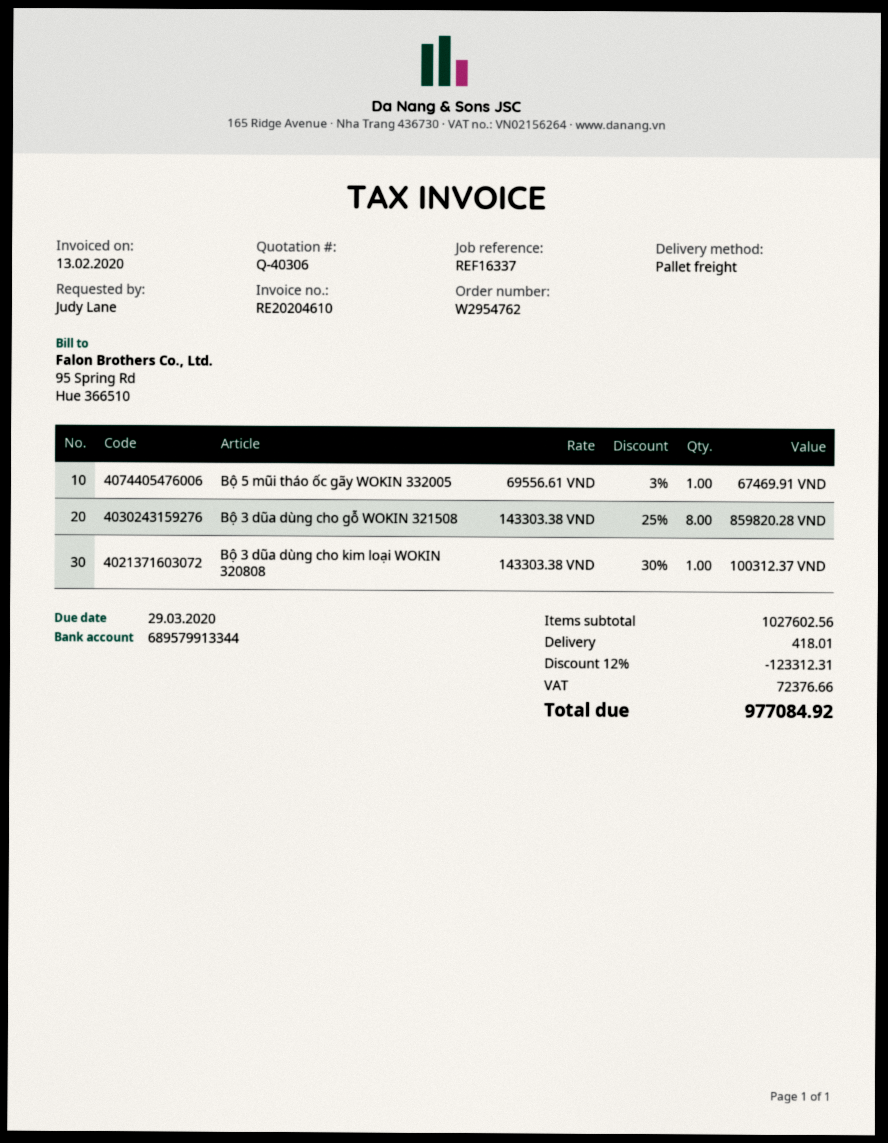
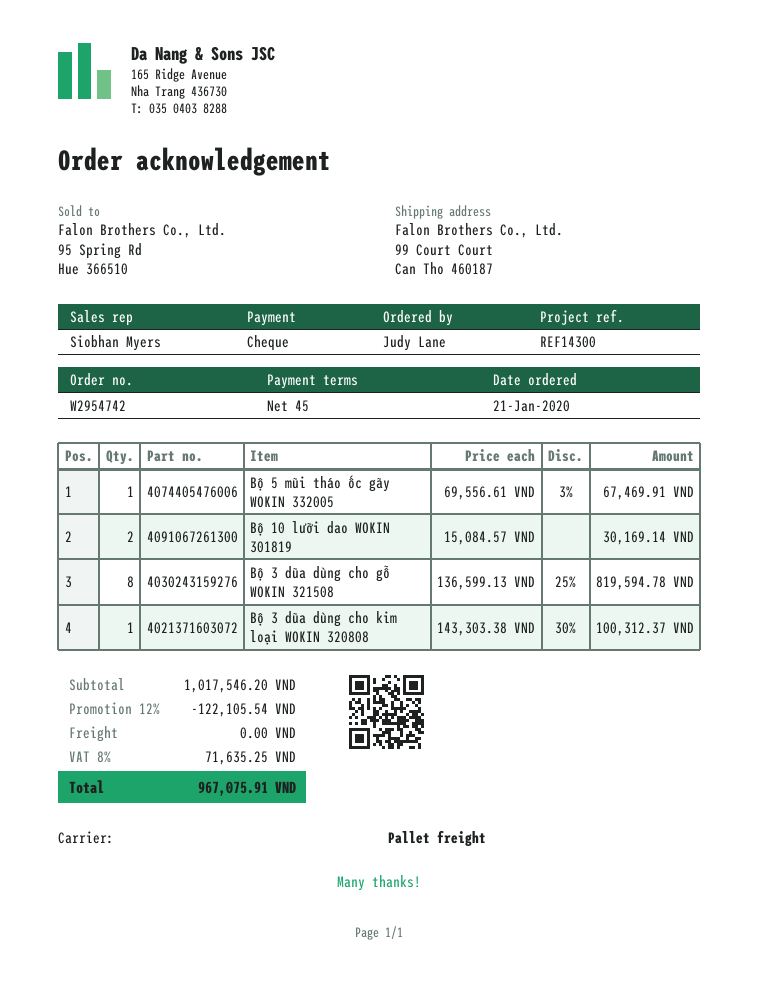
order number: W2954762 -> W2954742
reference: REF16337 -> REF14300
Bộ 3 dũa dùng cho gỗ WOKIN 321508: 8 x 143303.38 - 25% = 859820.28 -> 8 x 136599.13 - 25% = 819594.78
Bộ 10 lưỡi dao WOKIN 301819: none -> 2 x 15084.57 = 30169.14
subtotal: 1027602.56 -> 1017546.20
discount: 12% = 123312.31 -> 12% = 122105.54
shipping: 418.01 -> 0.00
tax: 72376.66 -> 71635.25
total: 977084.92 -> 967075.91

